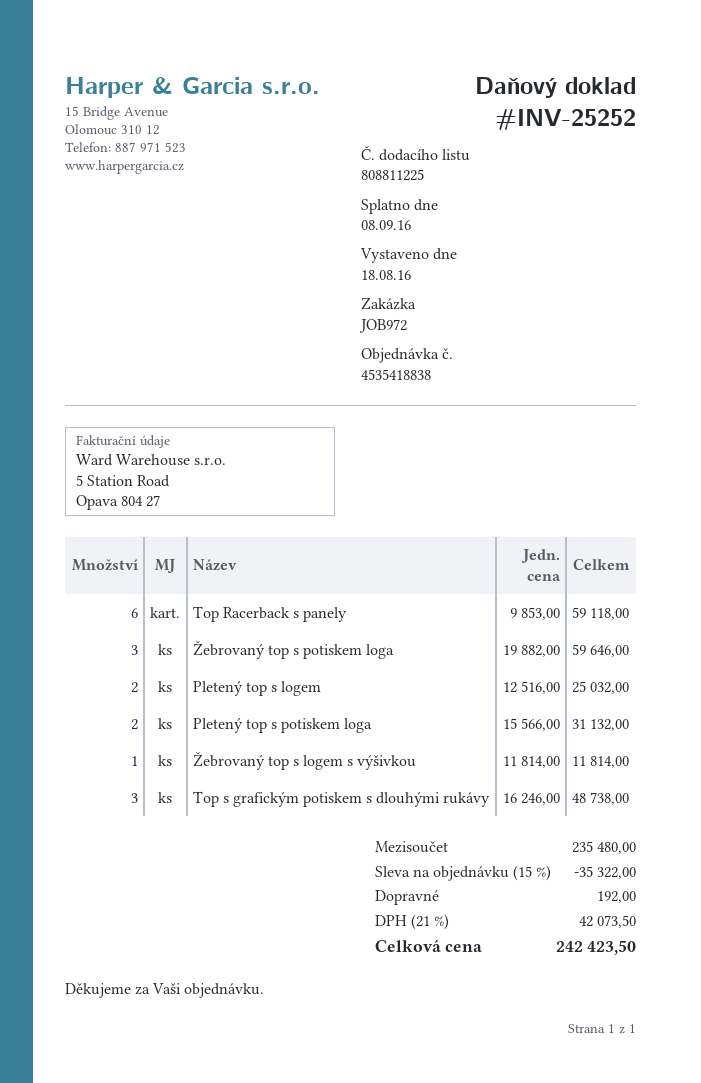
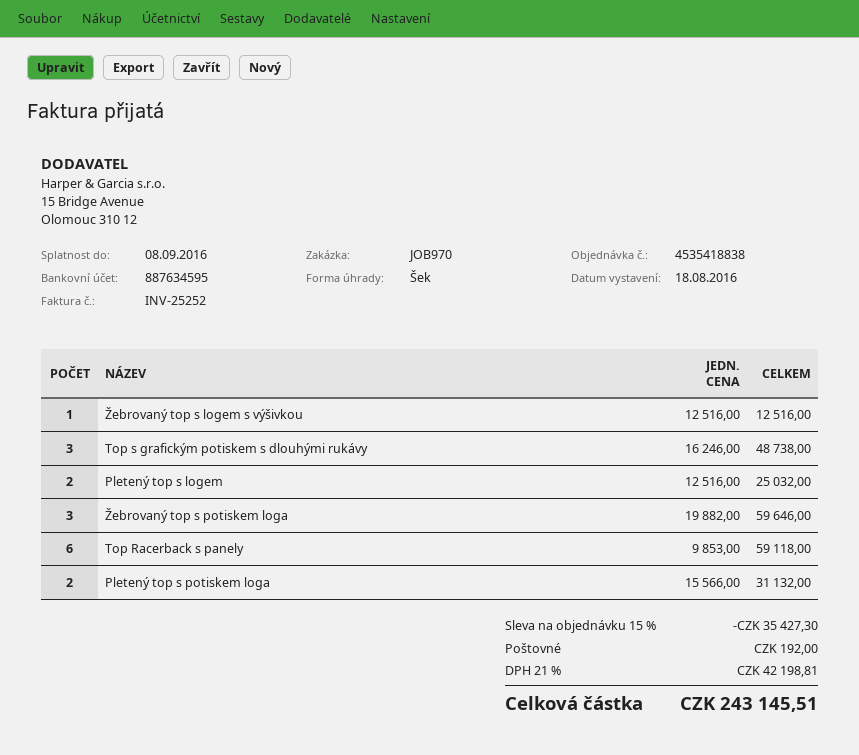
reference: JOB972 -> JOB970
Žebrovaný top s logem s výšivkou: 1 x 11814.00 = 11814.00 -> 1 x 12516.00 = 12516.00
discount: 15% = 35322.00 -> 15% = 35427.30
tax: 21% = 42073.50 -> 21% = 42198.81
total: 242423.50 -> 243145.51

